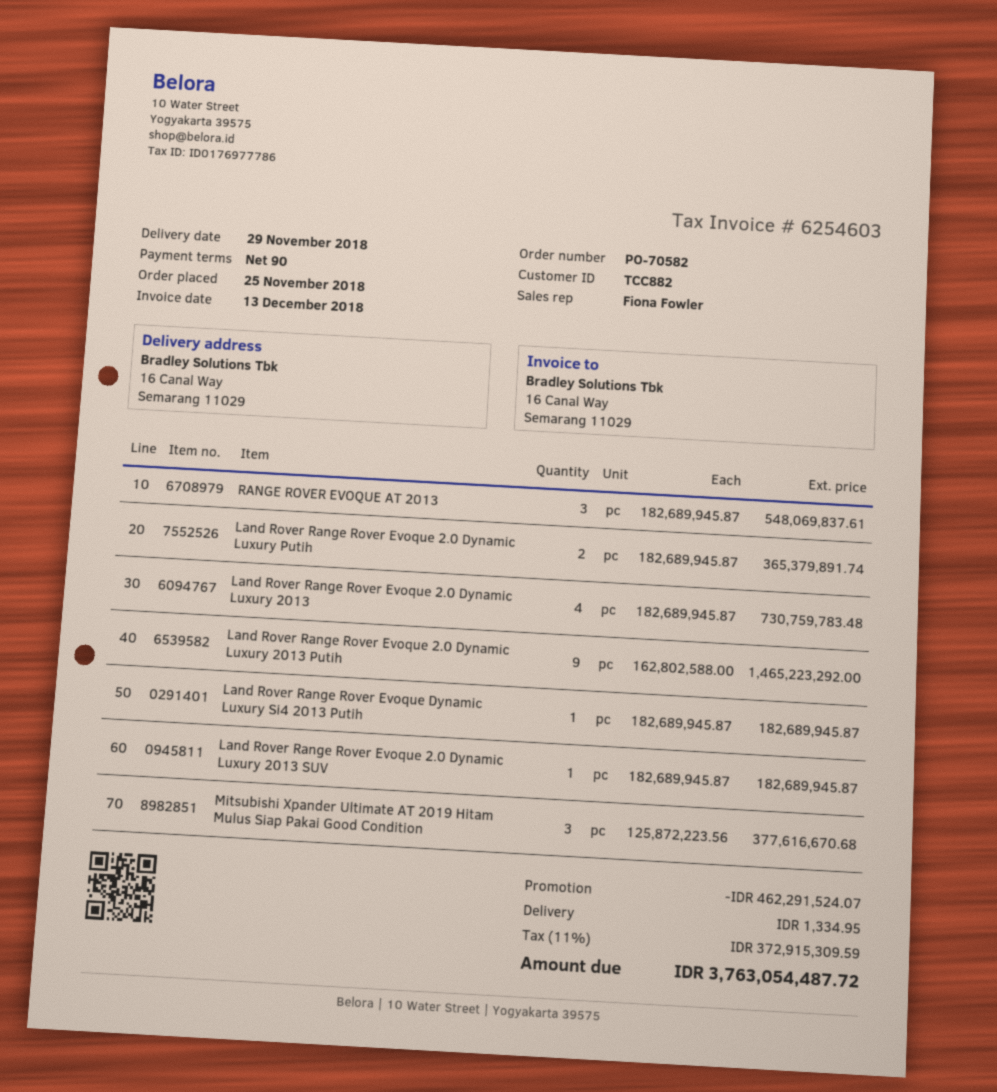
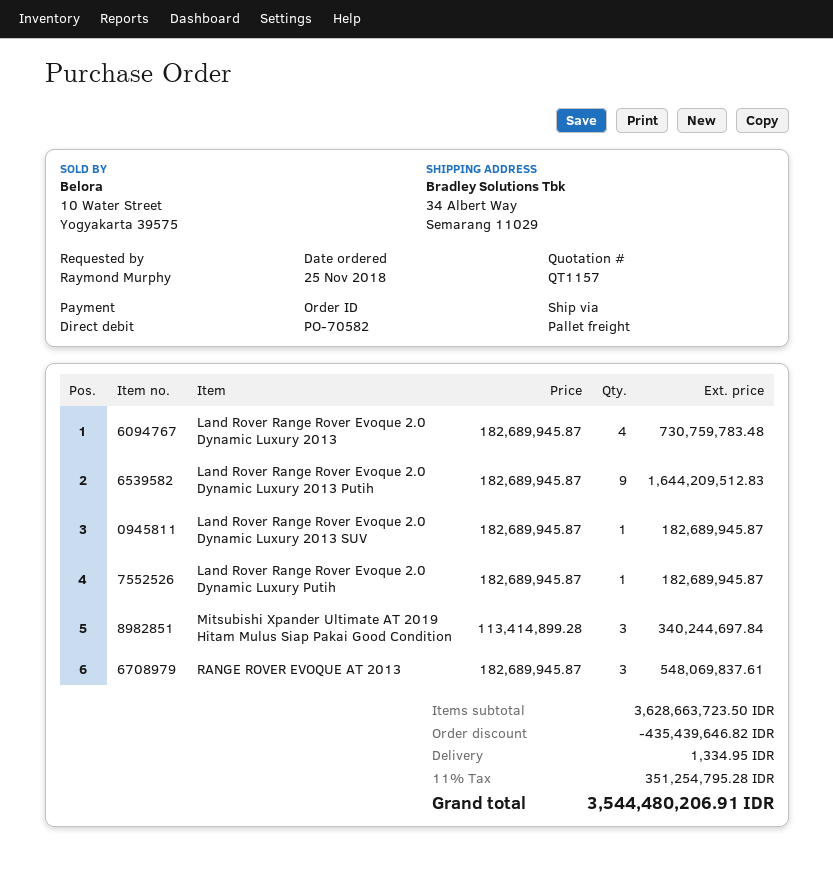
ship to: 16 Canal Way, Semarang 11029 -> 34 Albert Way, Semarang 11029
Land Rover Range Rover Evoque 2.0 Dynamic Luxury Putih: 2 x 182689945.87 = 365379891.74 -> 1 x 182689945.87 = 182689945.87
Land Rover Range Rover Evoque 2.0 Dynamic Luxury 2013 Putih: 9 x 162802588.00 = 1465223292.00 -> 9 x 182689945.87 = 1644209512.83
Land Rover Range Rover Evoque Dynamic Luxury Si4 2013 Putih: 1 x 182689945.87 = 182689945.87 -> none
Mitsubishi Xpander Ultimate AT 2019 Hitam Mulus Siap Pakai Good Condition: 3 x 125872223.56 = 377616670.68 -> 3 x 113414899.28 = 340244697.84
discount: 462291524.07 -> 435439646.82
tax: 11% = 372915309.59 -> 11% = 351254795.28
total: 3763054487.72 -> 3544480206.91

